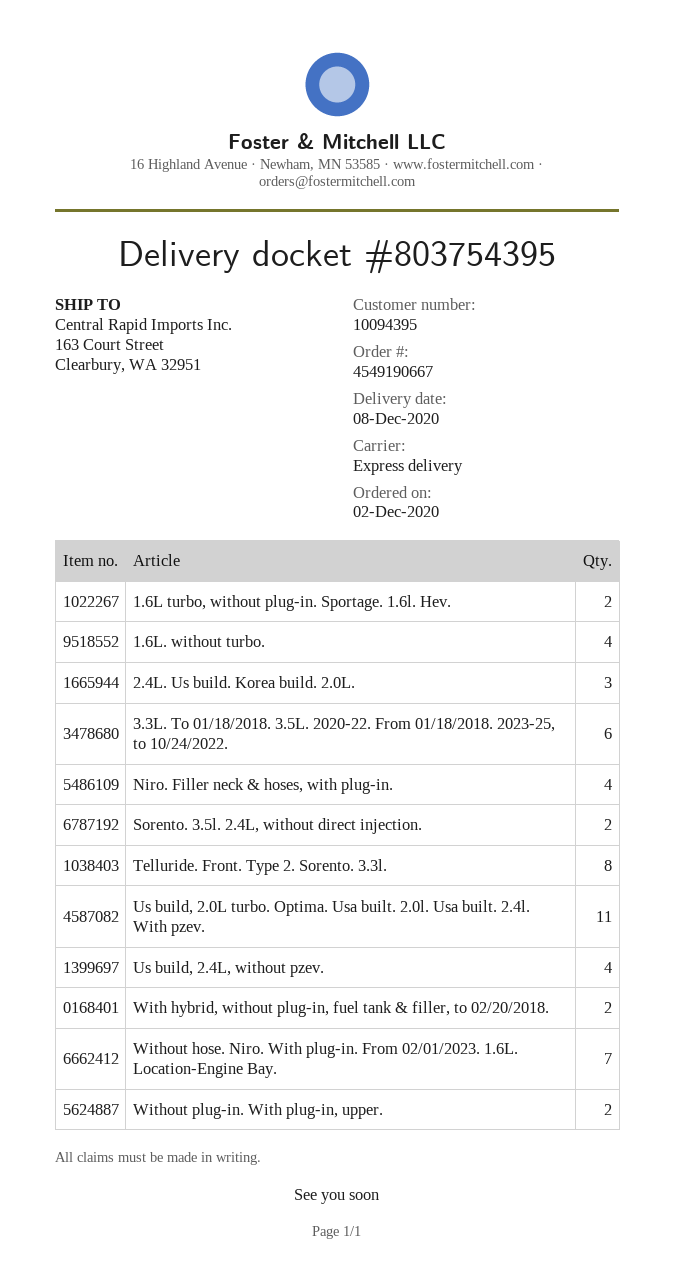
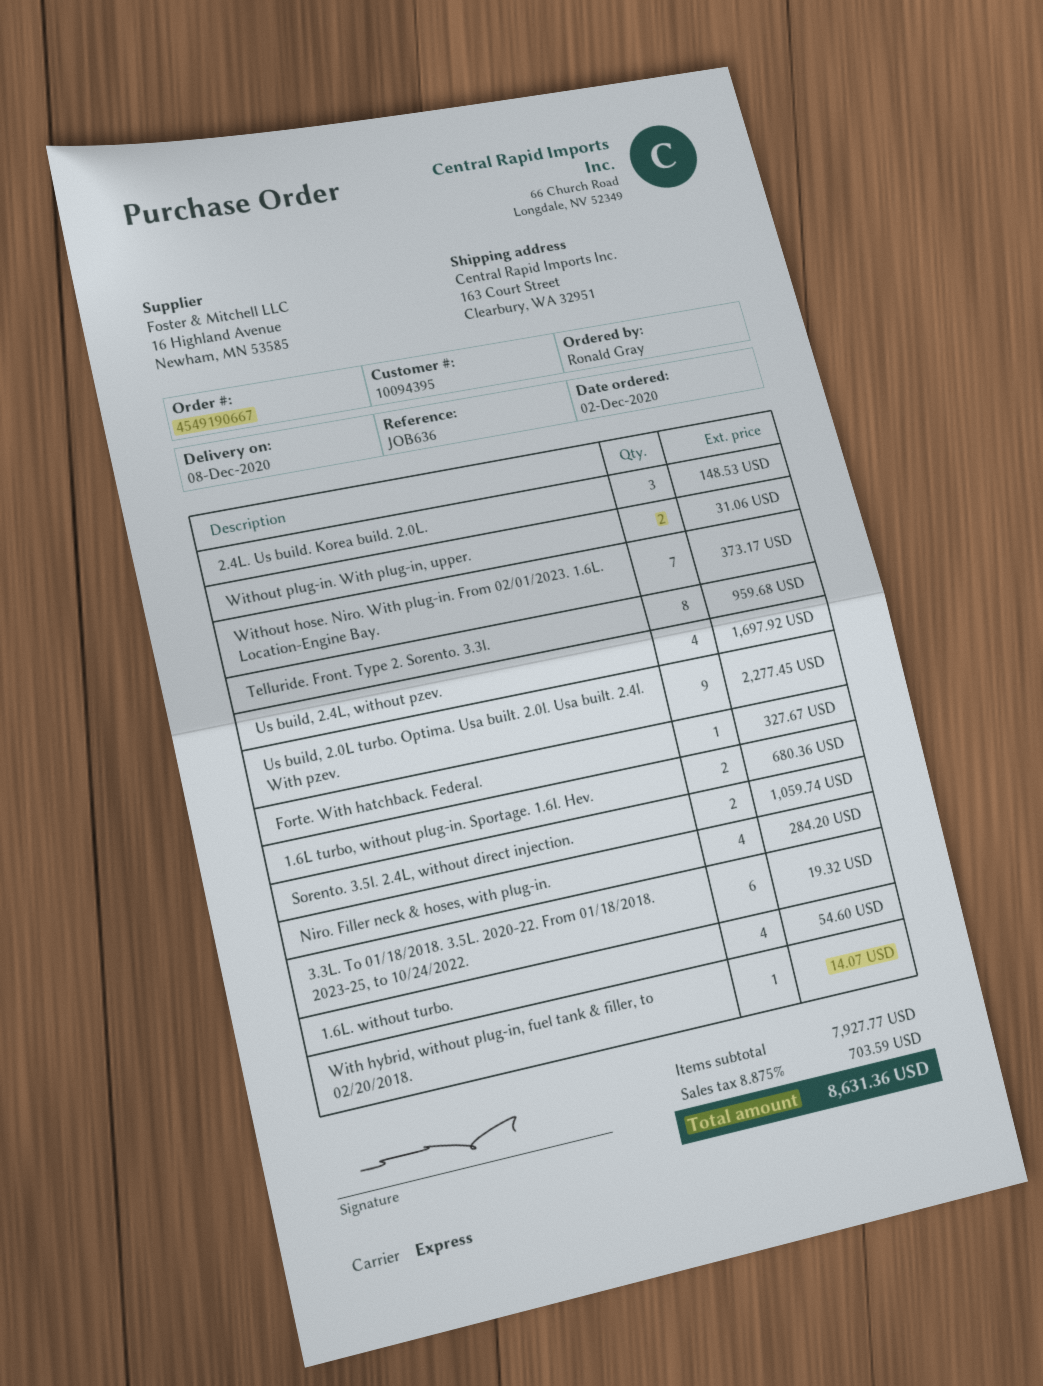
Us build, 2.0L turbo. Optima. Usa built. 2.0l. Usa built. 2.4l. With pzev.: 11 -> 9
With hybrid, without plug-in, fuel tank & filler, to 02/20/2018.: 2 -> 1
Forte. With hatchback. Federal.: none -> 1

